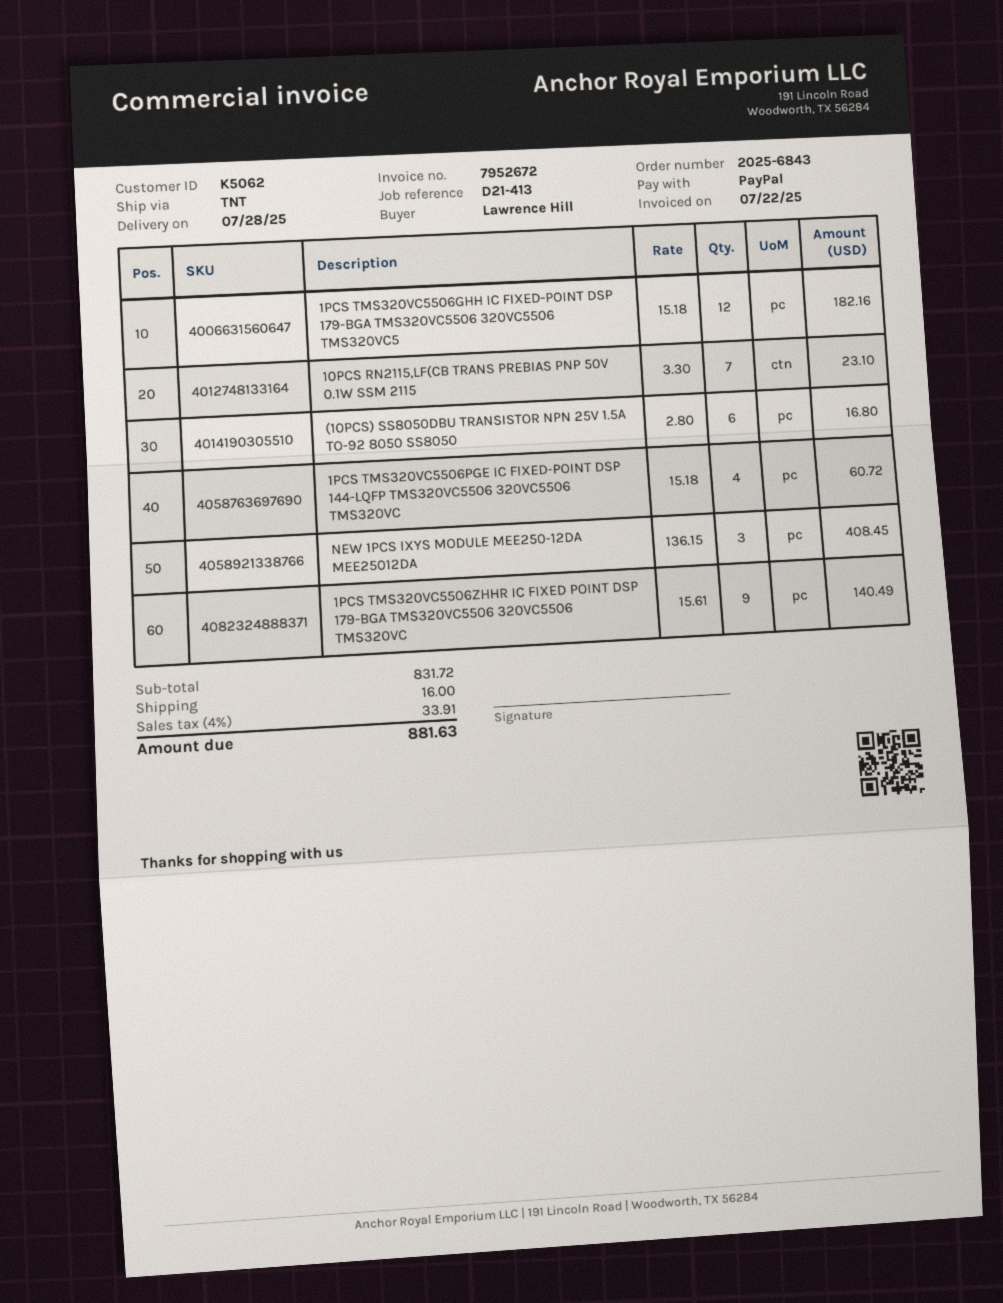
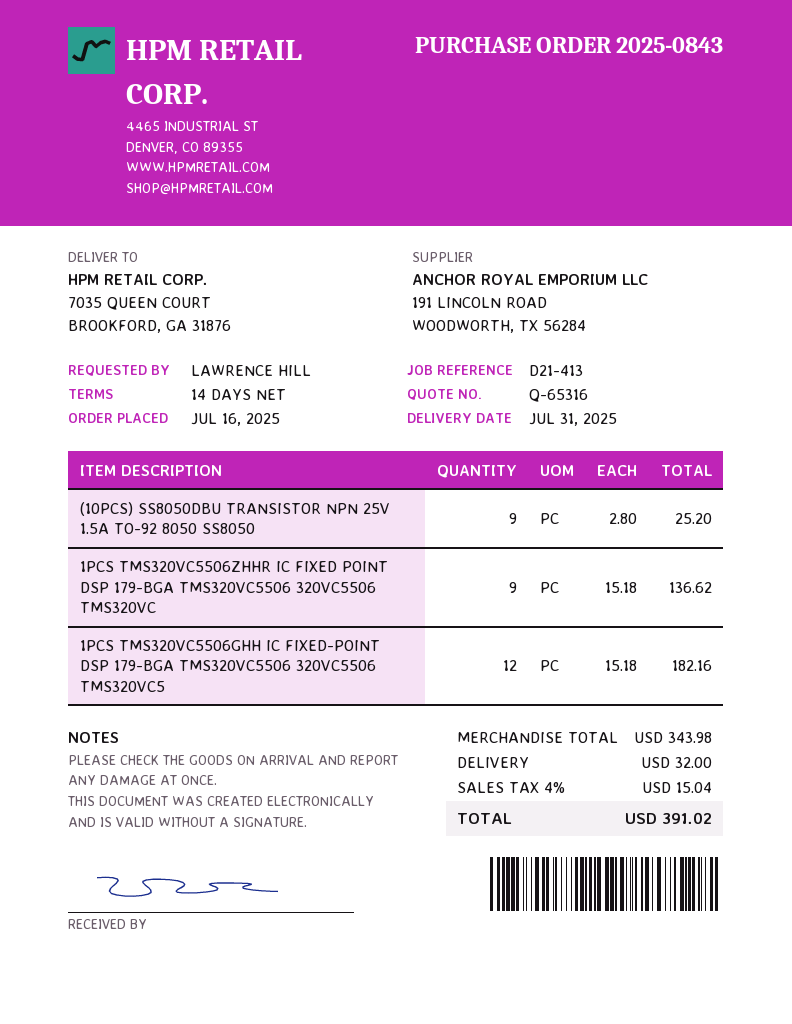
order number: 2025-6843 -> 2025-0843
delivery date: 2025-07-28 -> 2025-07-31
10PCS RN2115,LF(CB TRANS PREBIAS PNP 50V 0.1W SSM 2115: 7 x 3.30 = 23.10 -> none
(10PCS) SS8050DBU TRANSISTOR NPN 25V 1.5A TO-92 8050 SS8050: 6 x 2.80 = 16.80 -> 9 x 2.80 = 25.20
1PCS TMS320VC5506PGE IC FIXED-POINT DSP 144-LQFP TMS320VC5506 320VC5506 TMS320VC: 4 x 15.18 = 60.72 -> none
NEW 1PCS IXYS MODULE MEE250-12DA MEE25012DA: 3 x 136.15 = 408.45 -> none
1PCS TMS320VC5506ZHHR IC FIXED POINT DSP 179-BGA TMS320VC5506 320VC5506 TMS320VC: 9 x 15.61 = 140.49 -> 9 x 15.18 = 136.62
subtotal: 831.72 -> 343.98
shipping: 16.00 -> 32.00
tax: 4% = 33.91 -> 4% = 15.04
total: 881.63 -> 391.02

